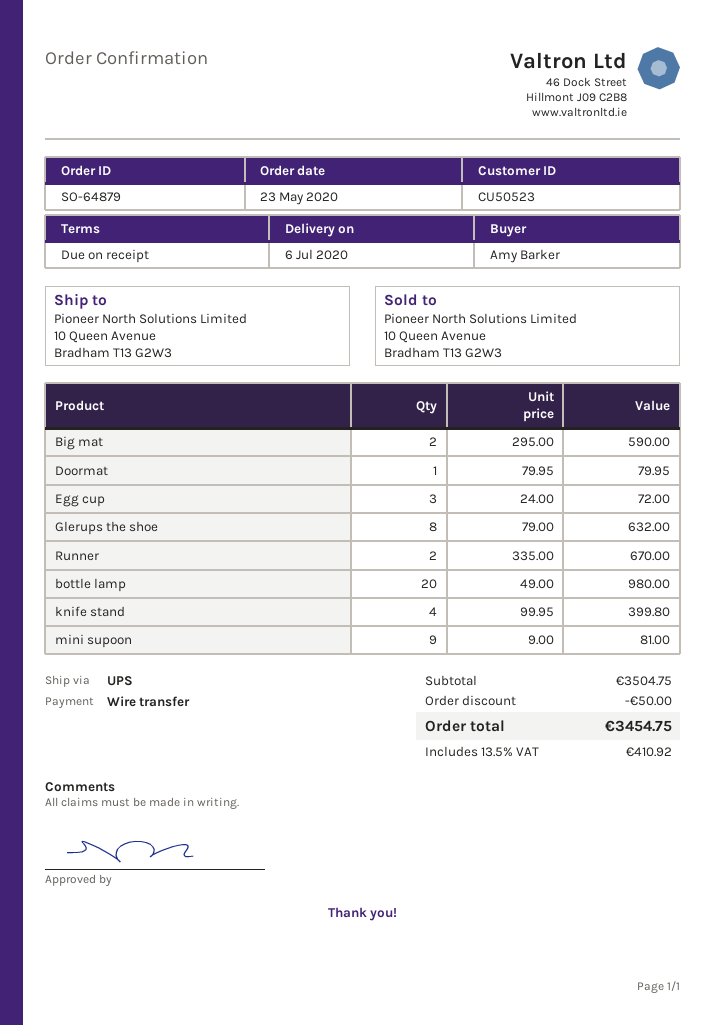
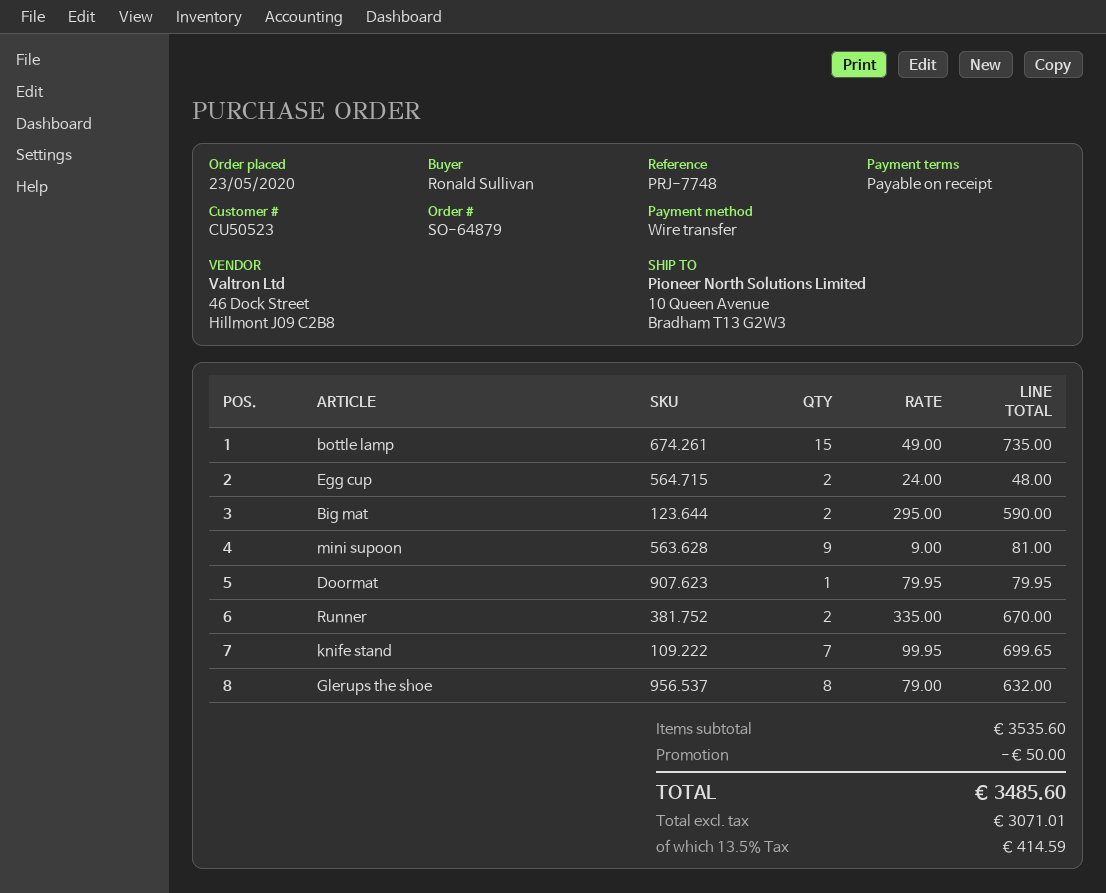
ordered by: Amy Barker -> Ronald Sullivan
Egg cup: 3 x 24.00 = 72.00 -> 2 x 24.00 = 48.00
bottle lamp: 20 x 49.00 = 980.00 -> 15 x 49.00 = 735.00
knife stand: 4 x 99.95 = 399.80 -> 7 x 99.95 = 699.65
subtotal: 3504.75 -> 3535.60
tax: 13.5% = 410.92 -> 13.5% = 414.59
total: 3454.75 -> 3485.60

